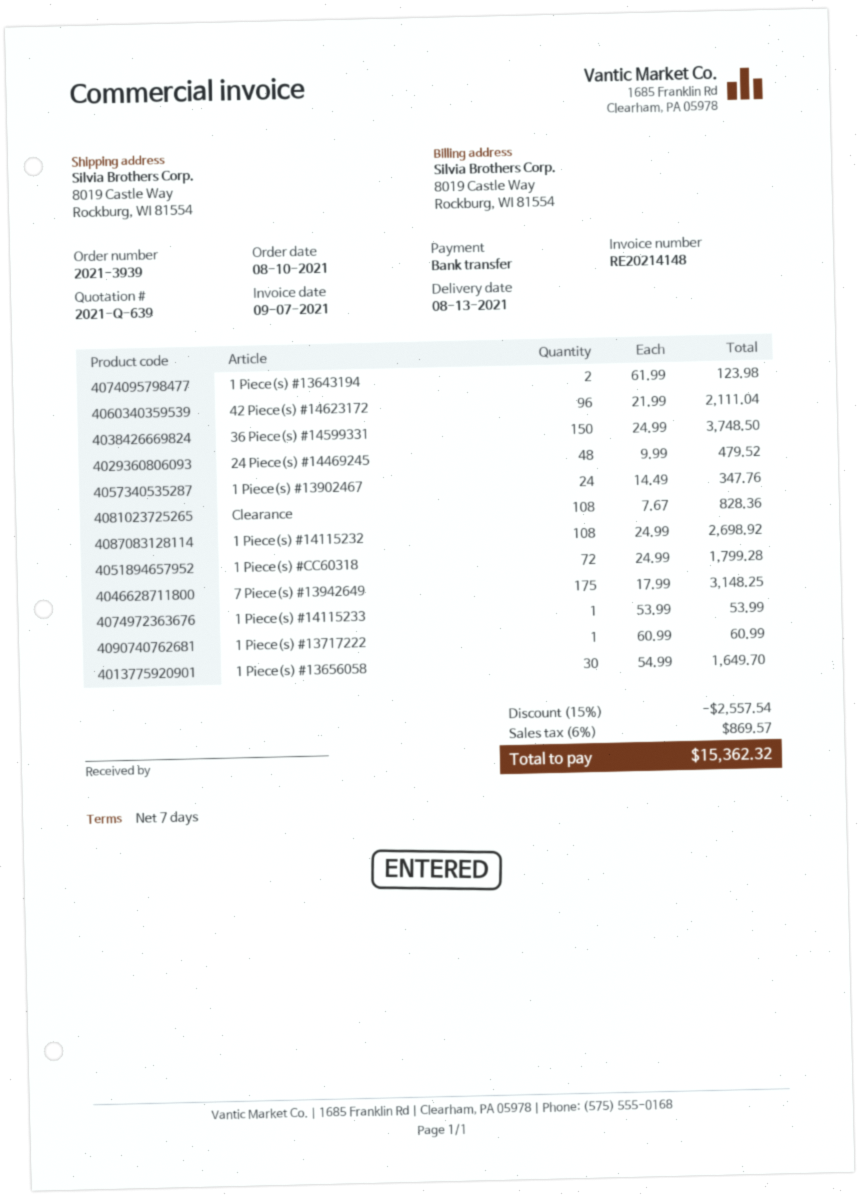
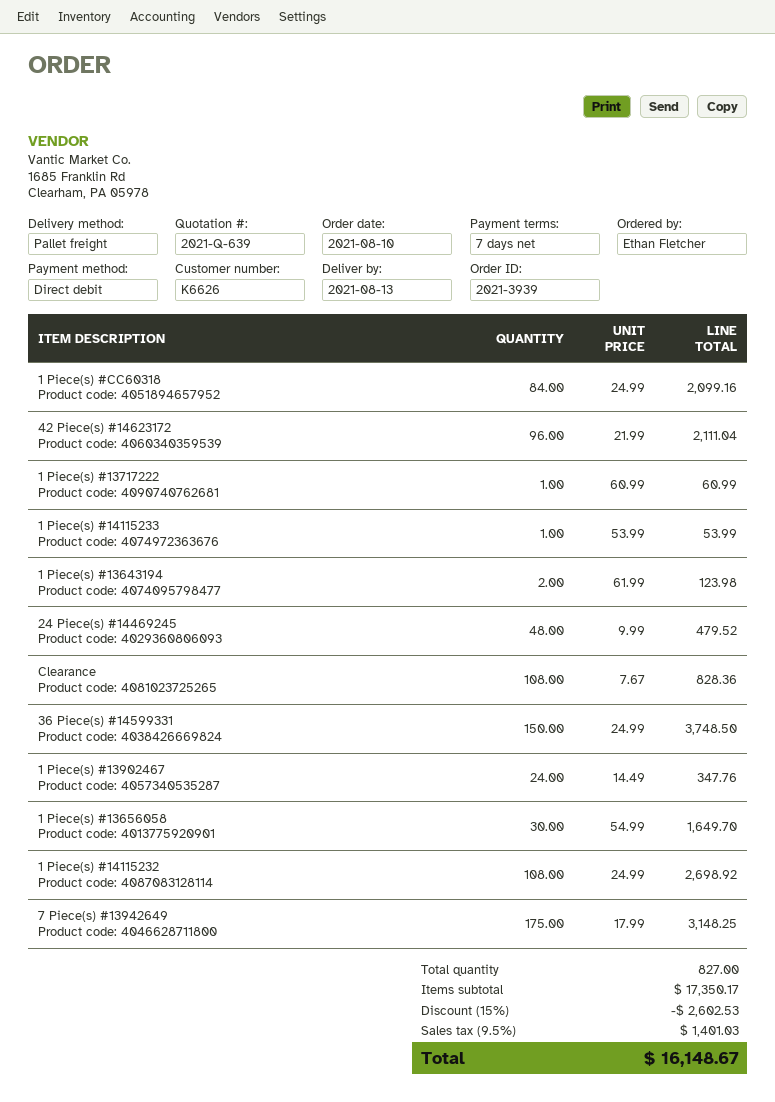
payment method: bank transfer -> direct debit
1 Piece(s) #CC60318: 72 x 24.99 = 1799.28 -> 84 x 24.99 = 2099.16
discount: 15% = 2557.54 -> 15% = 2602.53
tax: 6% = 869.57 -> 9.5% = 1401.03
total: 15362.32 -> 16148.67

